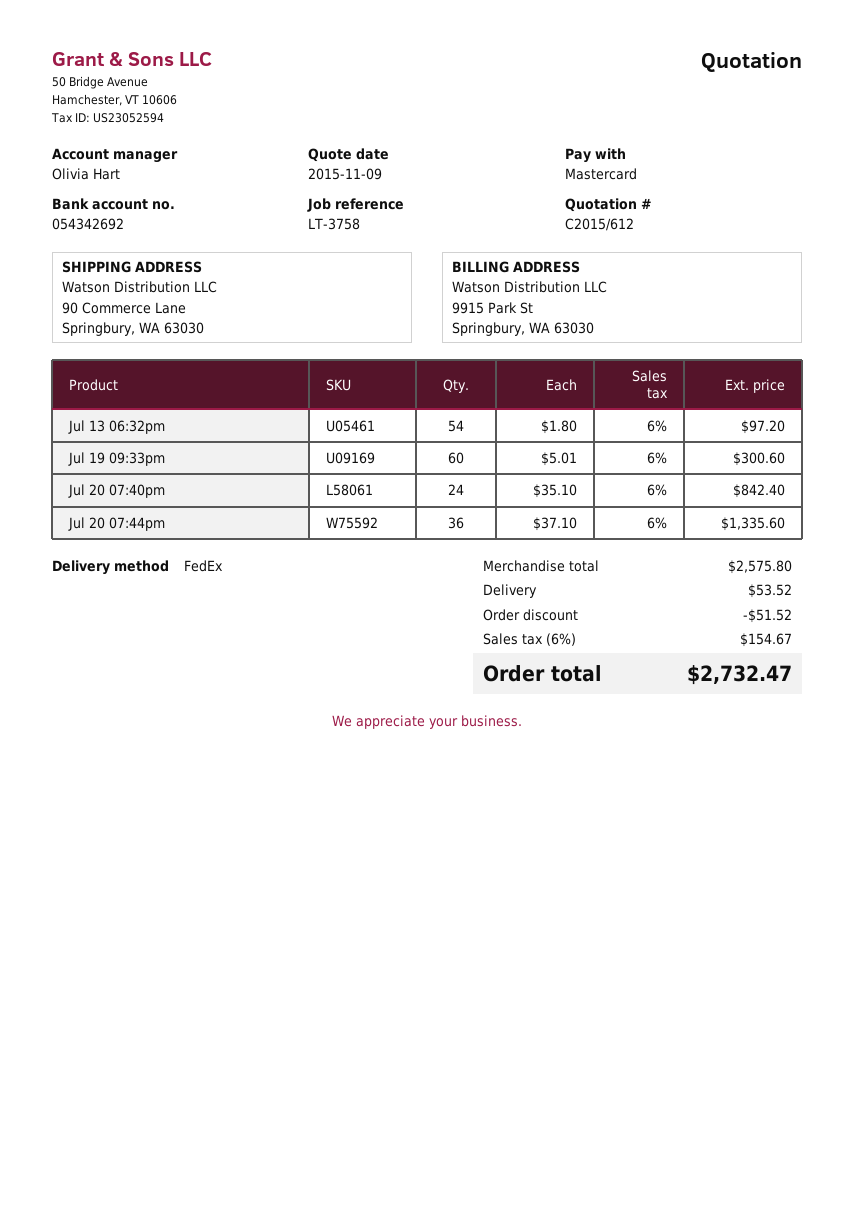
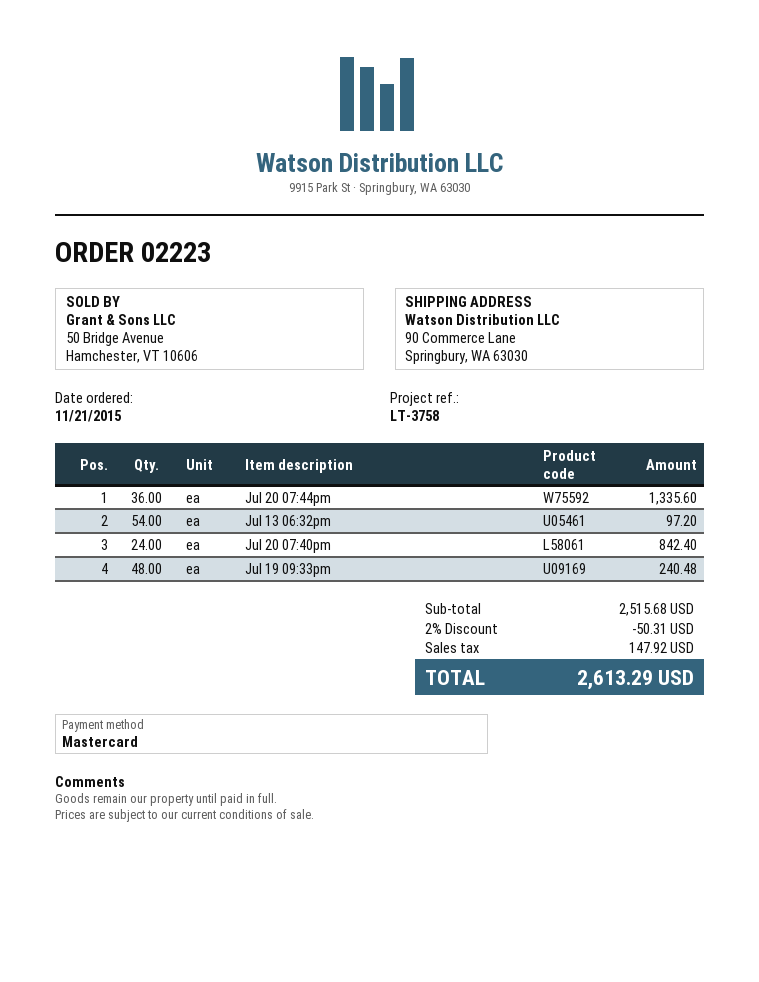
Jul 19 09:33pm: 60 for 300.60 -> 48 for 240.48
subtotal: 2575.80 -> 2515.68
discount: 51.52 -> 50.31
shipping: 53.52 -> none
tax: 154.67 -> 147.92
total: 2732.47 -> 2613.29

